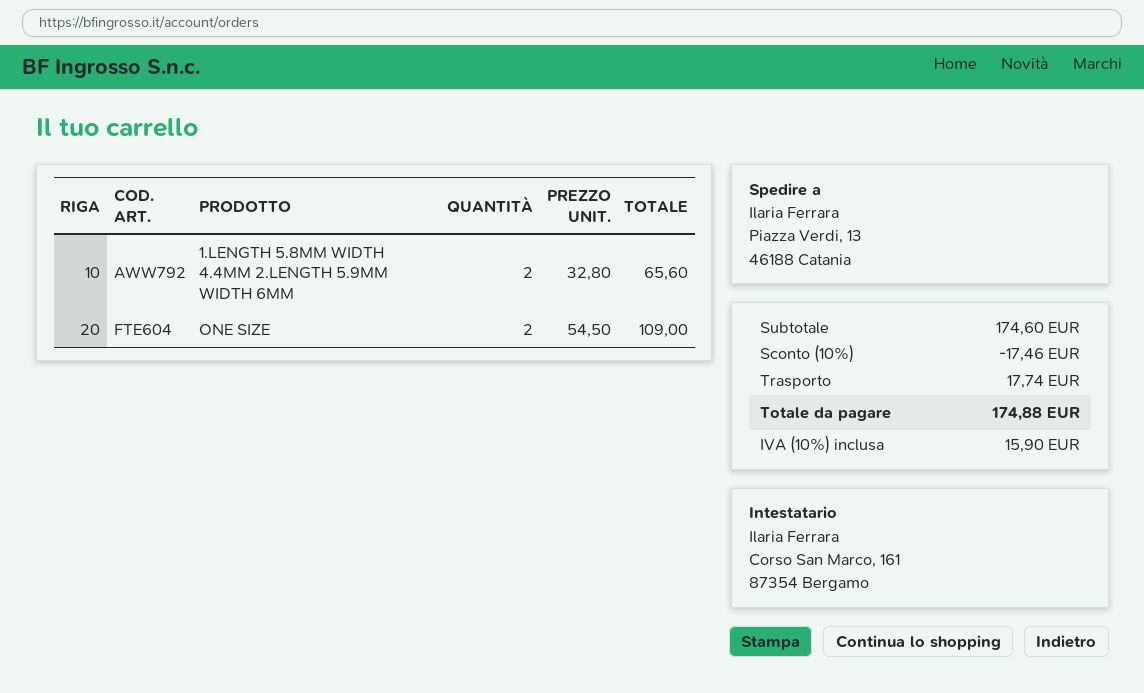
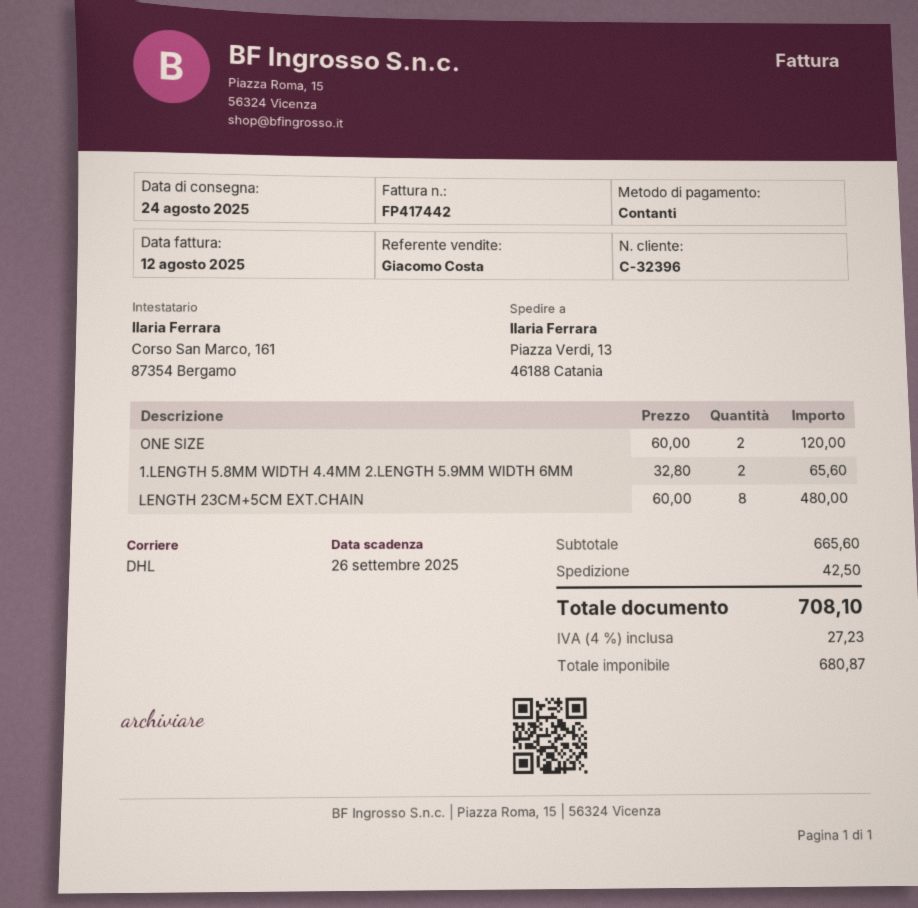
ONE SIZE: 2 x 54.50 = 109.00 -> 2 x 60.00 = 120.00
LENGTH 23CM+5CM EXT.CHAIN: none -> 8 x 60.00 = 480.00
subtotal: 174.60 -> 665.60
discount: 10% = 17.46 -> none
shipping: 17.74 -> 42.50
tax: 10% = 15.90 -> 4% = 27.23
total: 174.88 -> 708.10

